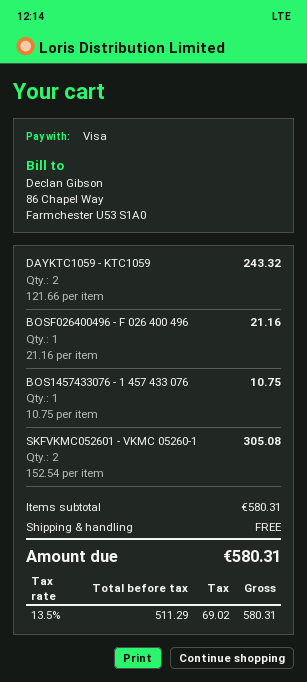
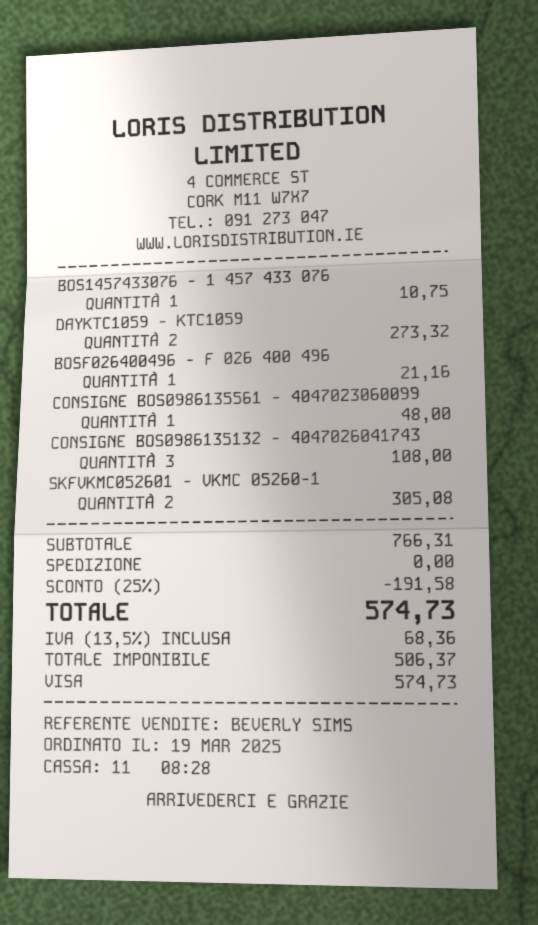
DAYKTC1059 - KTC1059: 2 for 243.32 -> 2 for 273.32
CONSIGNE BOS0986135561 - 4047023060099: none -> 1 for 48.00
CONSIGNE BOS0986135132 - 4047026041743: none -> 3 for 108.00
subtotal: 580.31 -> 766.31
discount: none -> 25% = 191.58
net: 511.29 -> 506.37
tax: 13.5% = 69.02 -> 13.5% = 68.36
total: 580.31 -> 574.73

